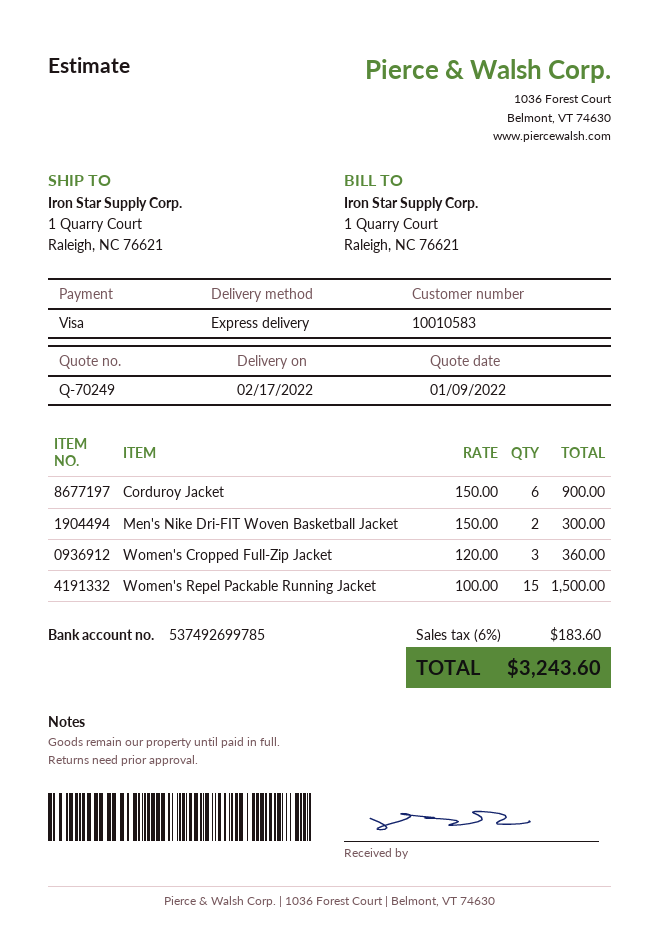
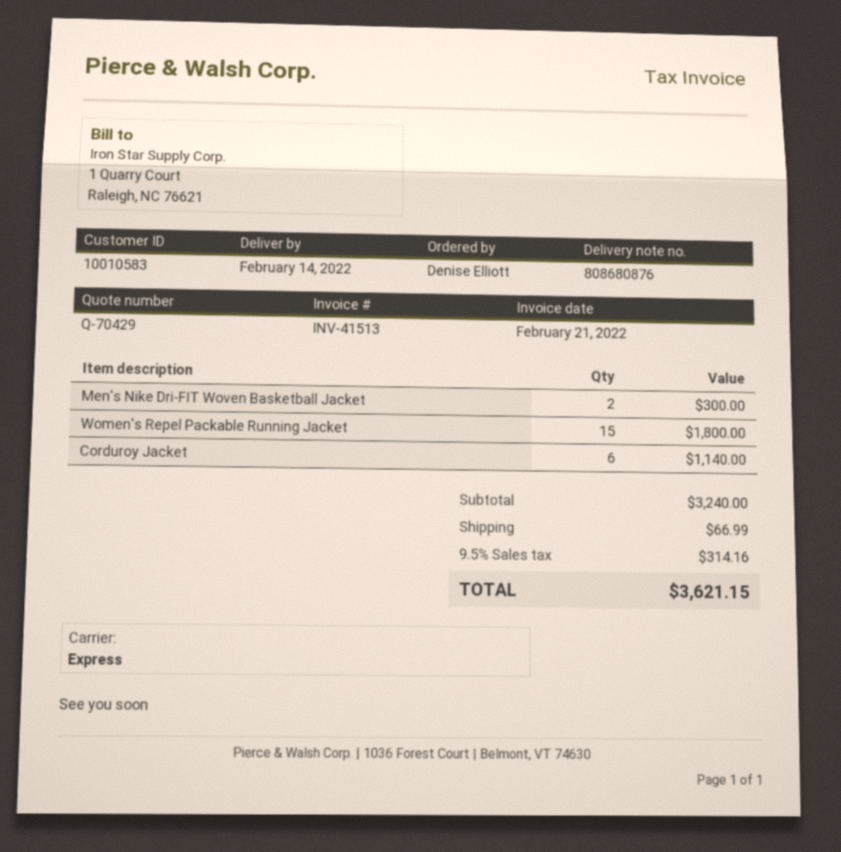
quote number: Q-70249 -> Q-70429
delivery date: 2022-02-17 -> 2022-02-14
Corduroy Jacket: 6 for 900.00 -> 6 for 1140.00
Women's Cropped Full-Zip Jacket: 3 for 360.00 -> none
Women's Repel Packable Running Jacket: 15 for 1500.00 -> 15 for 1800.00
shipping: none -> 66.99
tax: 6% = 183.60 -> 9.5% = 314.16
total: 3243.60 -> 3621.15

